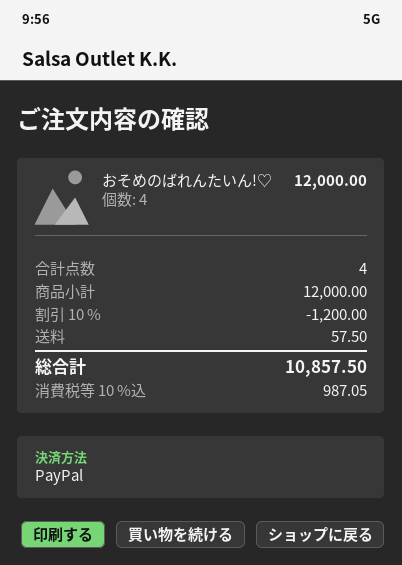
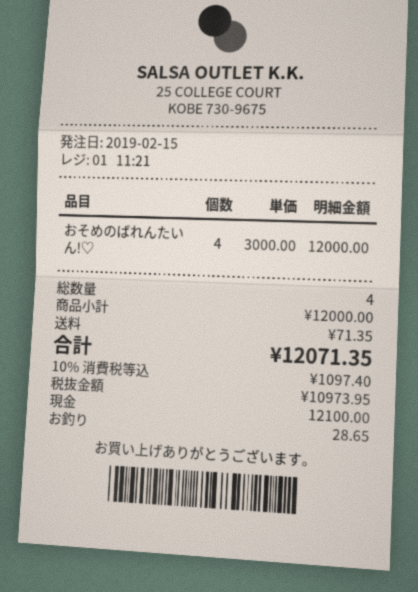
payment method: PayPal -> cash
discount: 10% = 1200.00 -> none
shipping: 57.50 -> 71.35
tax: 10% = 987.05 -> 10% = 1097.40
total: 10857.50 -> 12071.35

